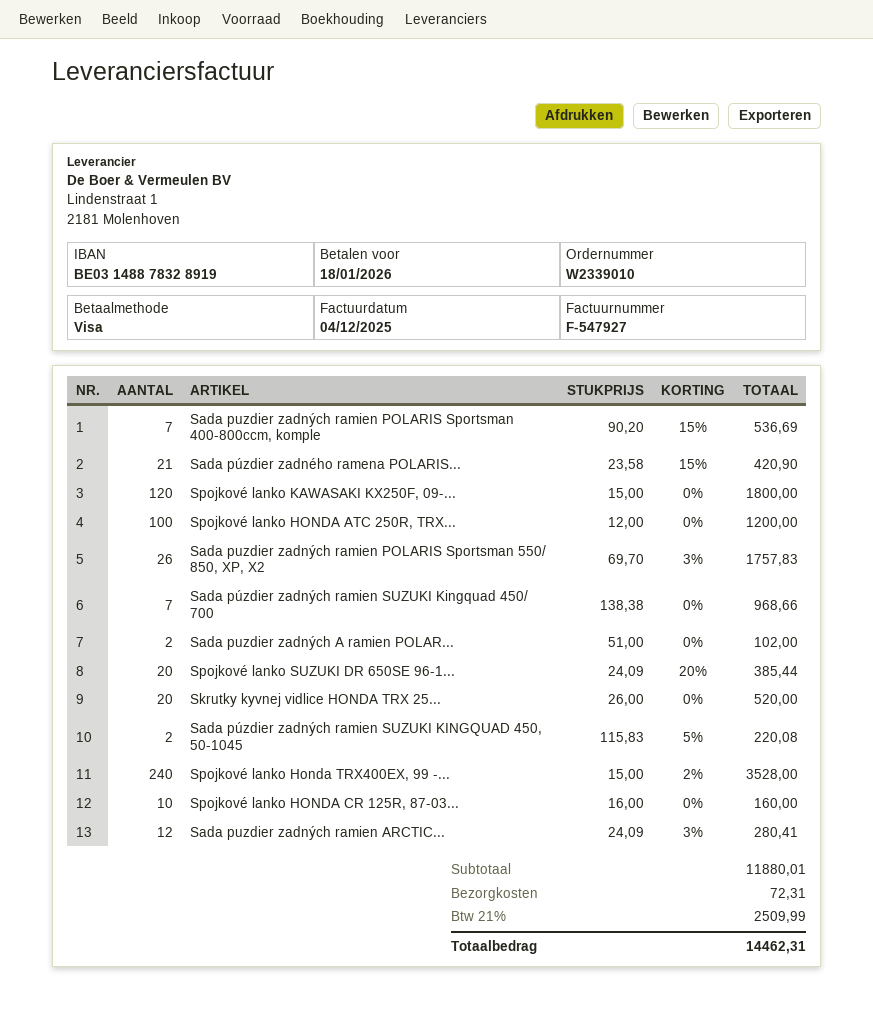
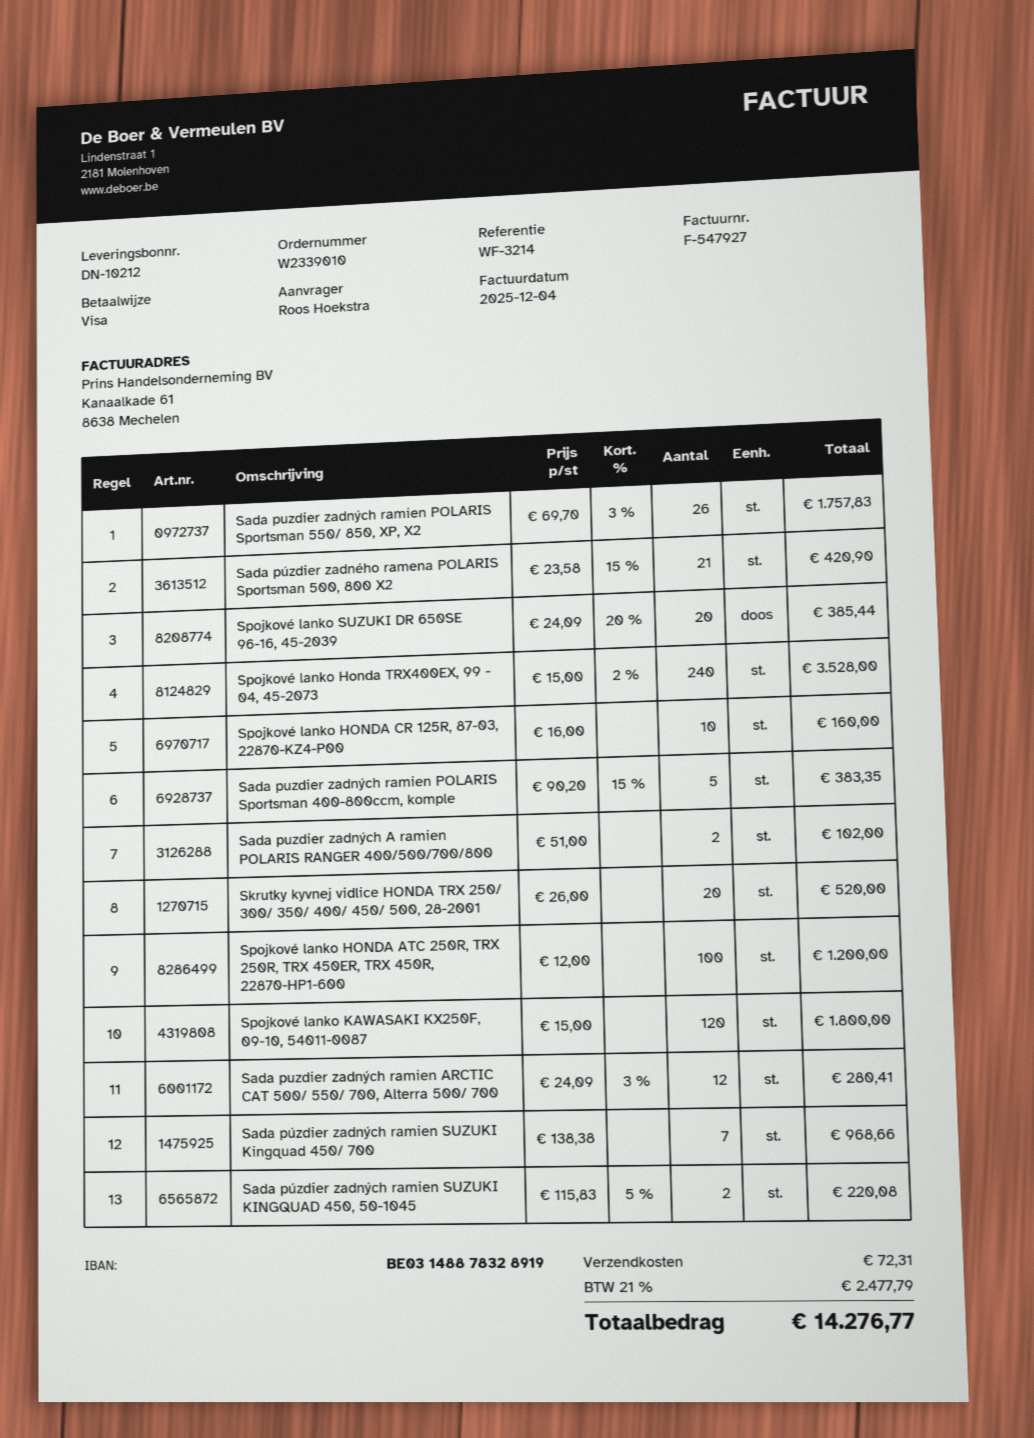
Sada puzdier zadných ramien POLARIS Sportsman 400-800ccm, komple: 7 x 90.20 - 15% = 536.69 -> 5 x 90.20 - 15% = 383.35
tax: 21% = 2509.99 -> 21% = 2477.79
total: 14462.31 -> 14276.77

